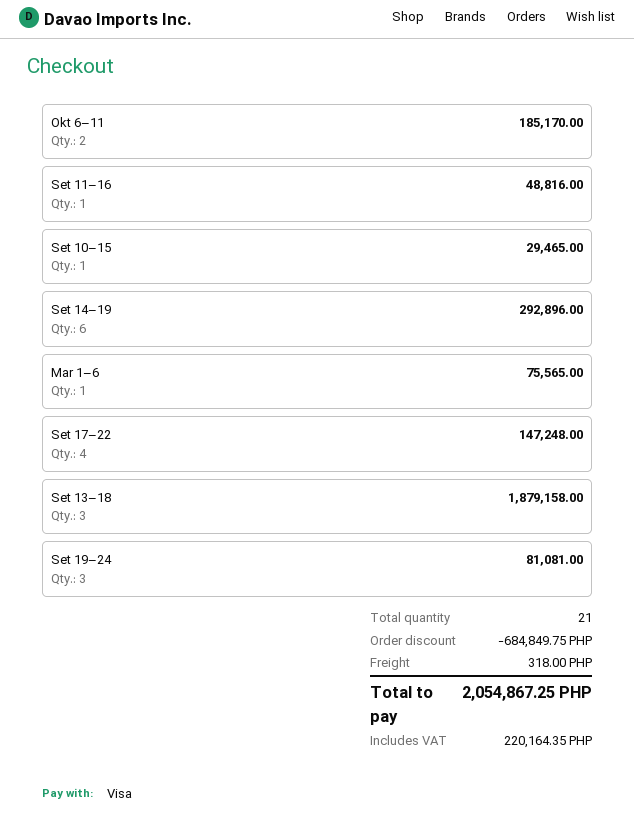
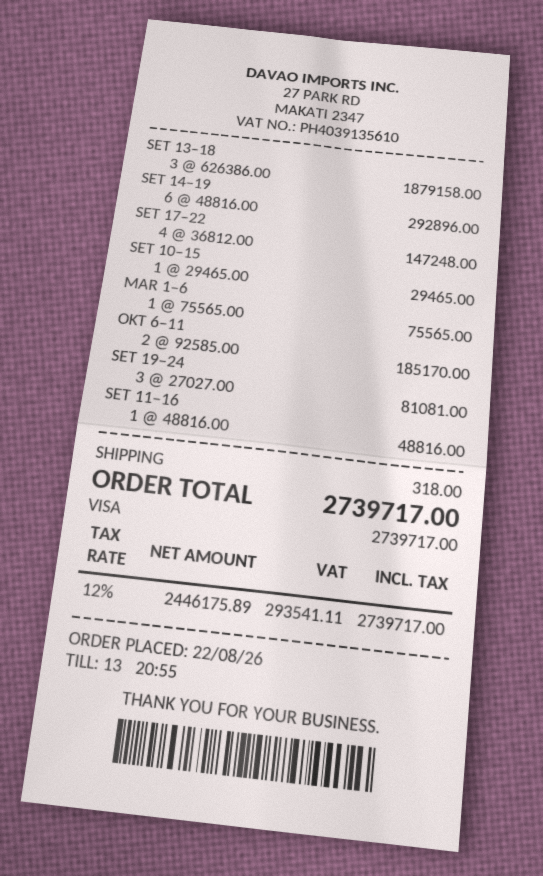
discount: 684849.75 -> none
tax: 220164.35 -> 293541.11
total: 2054867.25 -> 2739717.00

